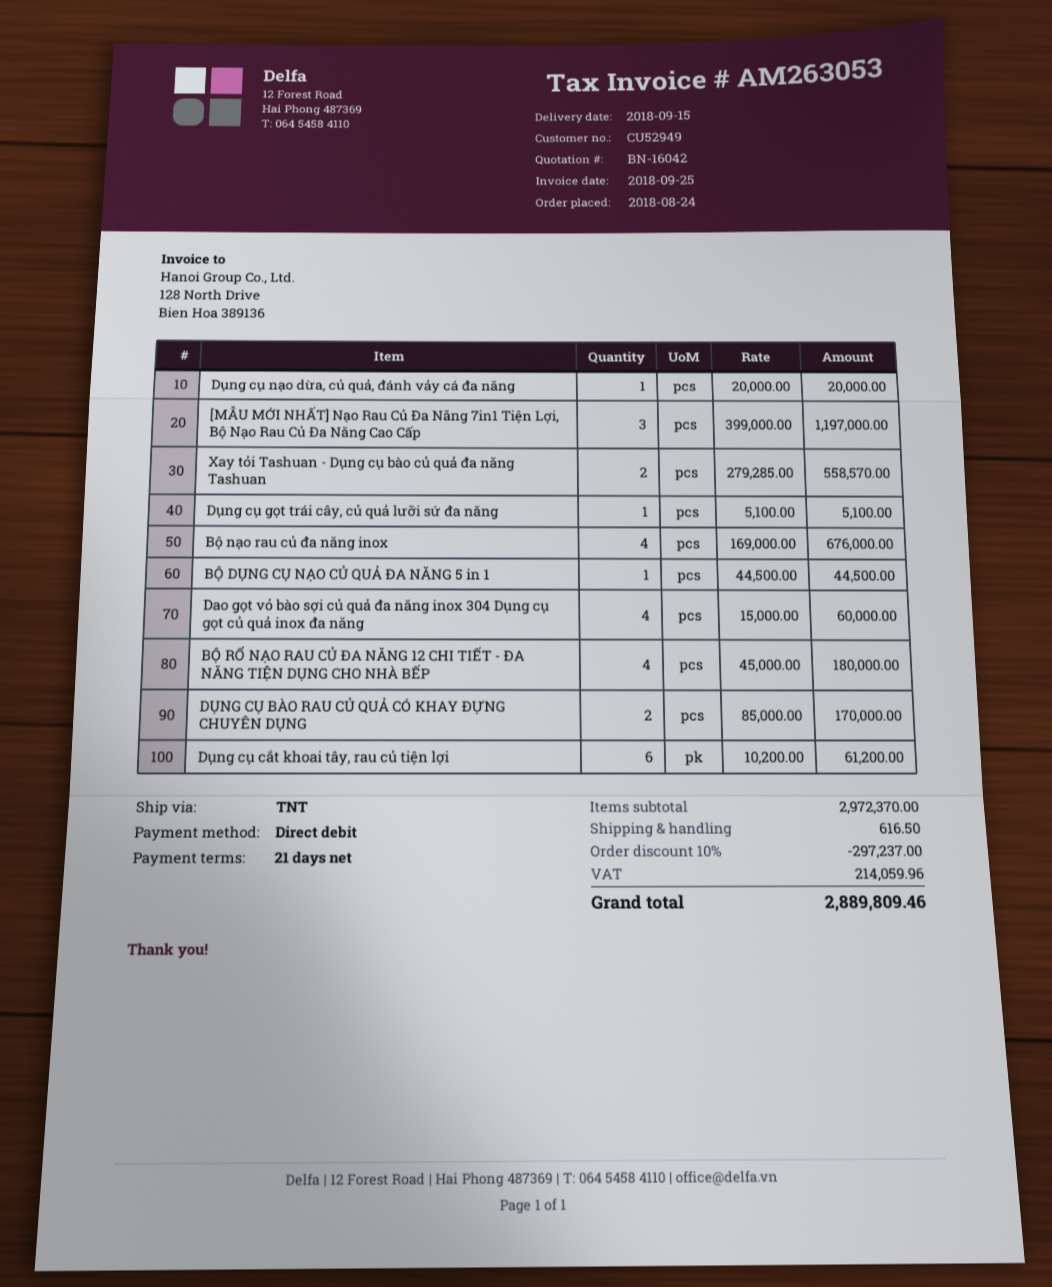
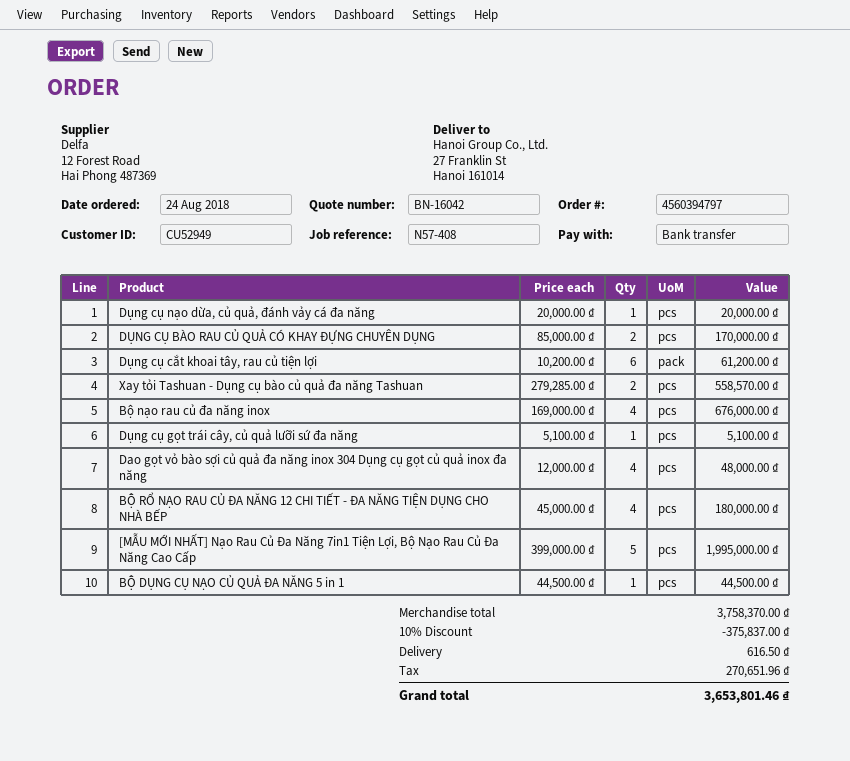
payment method: direct debit -> bank transfer
[MẪU MỚI NHẤT] Nạo Rau Củ Đa Năng 7in1 Tiện Lợi, Bộ Nạo Rau Củ Đa Năng Cao Cấp: 3 x 399000.00 = 1197000.00 -> 5 x 399000.00 = 1995000.00
Dao gọt vỏ bào sợi củ quả đa năng inox 304 Dụng cụ gọt củ quả inox đa năng: 4 x 15000.00 = 60000.00 -> 4 x 12000.00 = 48000.00
subtotal: 2972370.00 -> 3758370.00
discount: 10% = 297237.00 -> 10% = 375837.00
tax: 214059.96 -> 270651.96
total: 2889809.46 -> 3653801.46

